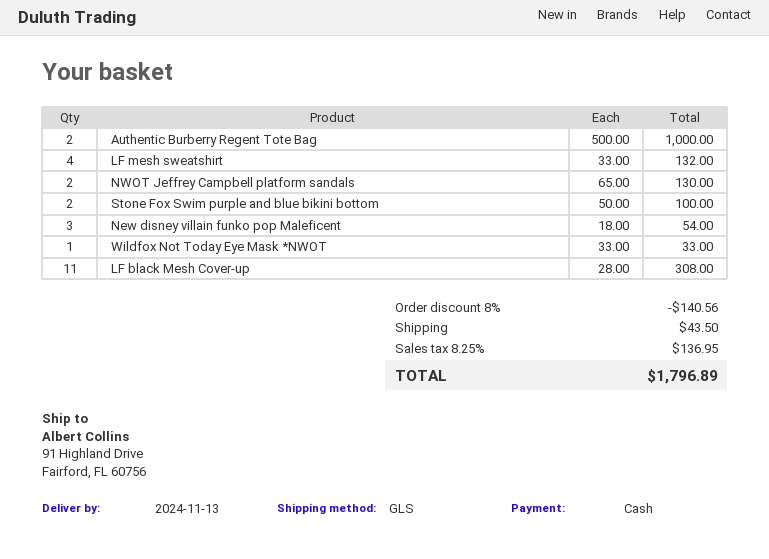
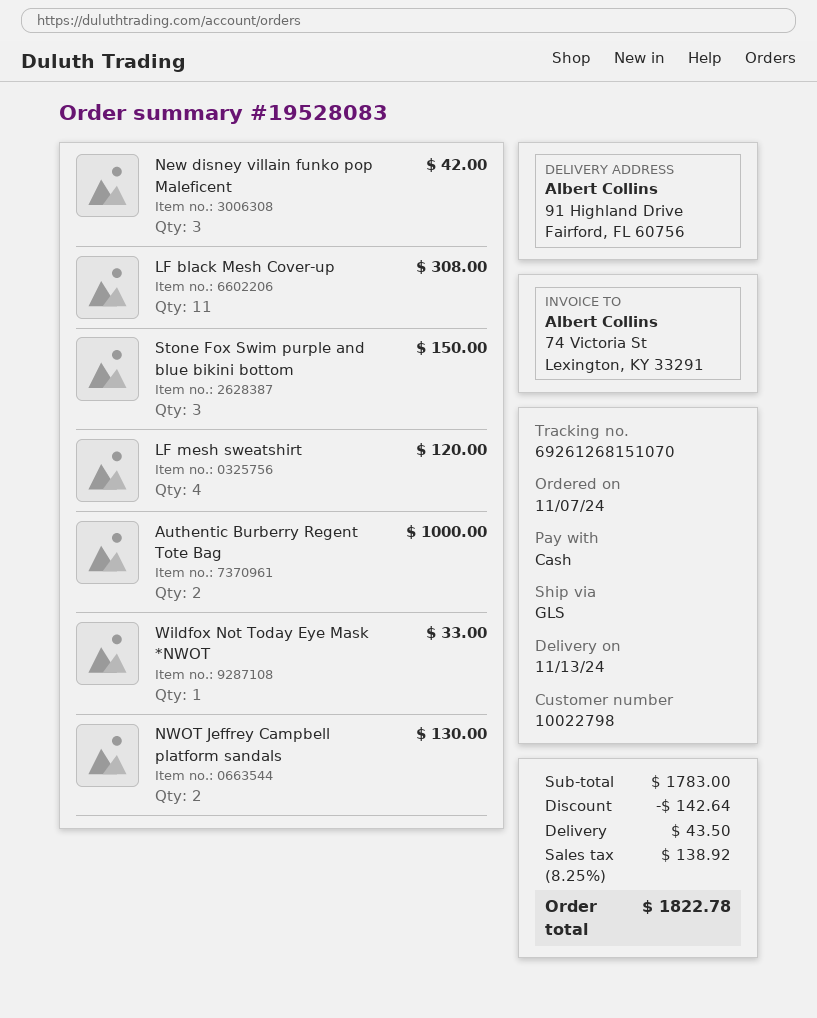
LF mesh sweatshirt: 4 for 132.00 -> 4 for 120.00
Stone Fox Swim purple and blue bikini bottom: 2 for 100.00 -> 3 for 150.00
New disney villain funko pop Maleficent: 3 for 54.00 -> 3 for 42.00
discount: 140.56 -> 142.64
tax: 8.25% = 136.95 -> 8.25% = 138.92
total: 1796.89 -> 1822.78

